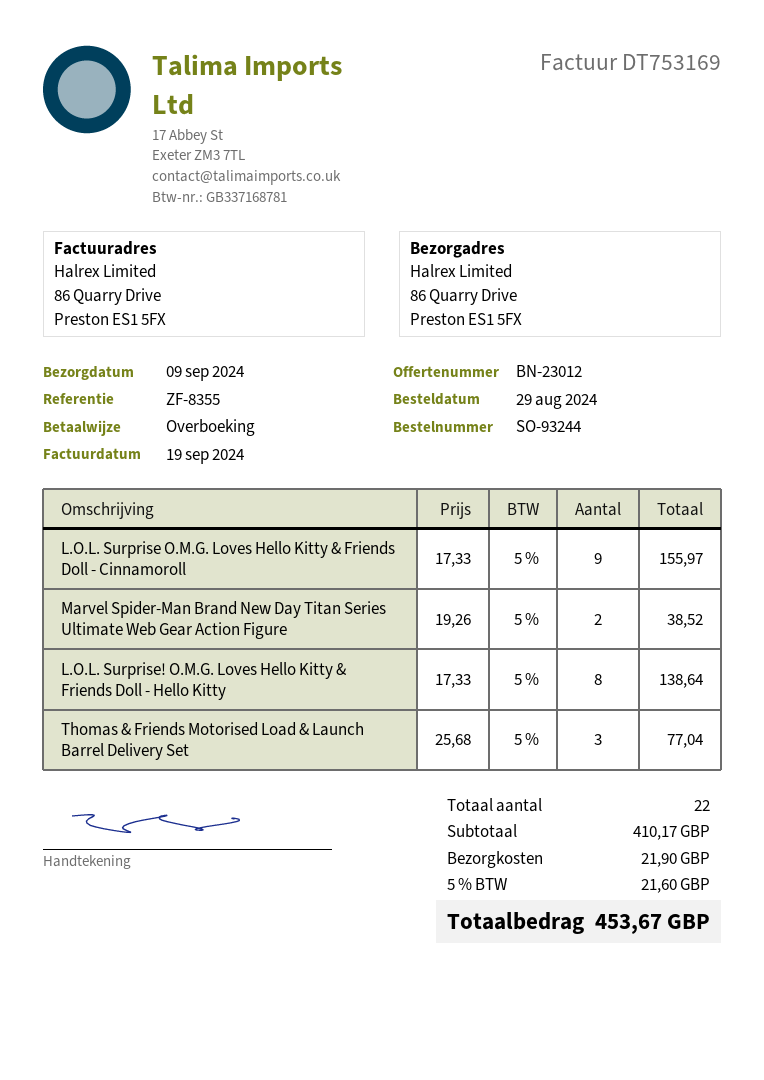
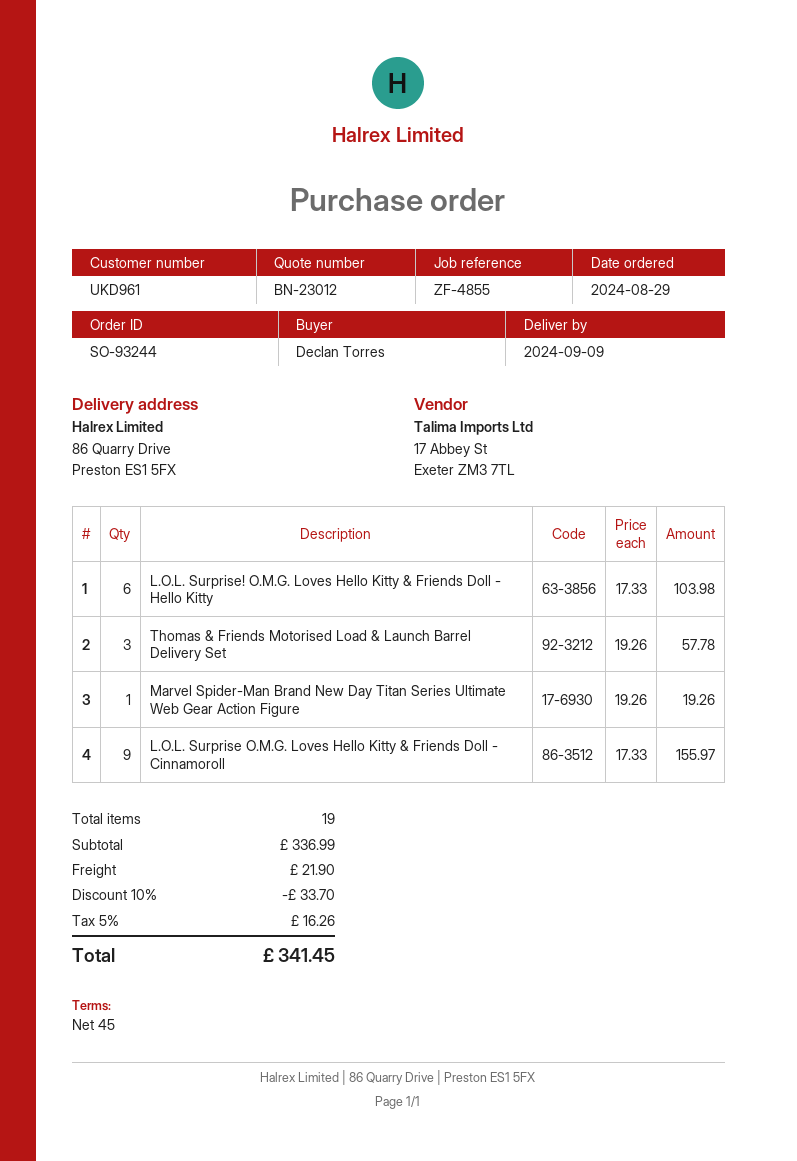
reference: ZF-8355 -> ZF-4855
Marvel Spider-Man Brand New Day Titan Series Ultimate Web Gear Action Figure: 2 x 19.26 = 38.52 -> 1 x 19.26 = 19.26
L.O.L. Surprise! O.M.G. Loves Hello Kitty & Friends Doll - Hello Kitty: 8 x 17.33 = 138.64 -> 6 x 17.33 = 103.98
Thomas & Friends Motorised Load & Launch Barrel Delivery Set: 3 x 25.68 = 77.04 -> 3 x 19.26 = 57.78
total quantity: 22 -> 19
subtotal: 410.17 -> 336.99
discount: none -> 10% = 33.70
tax: 5% = 21.60 -> 5% = 16.26
total: 453.67 -> 341.45

